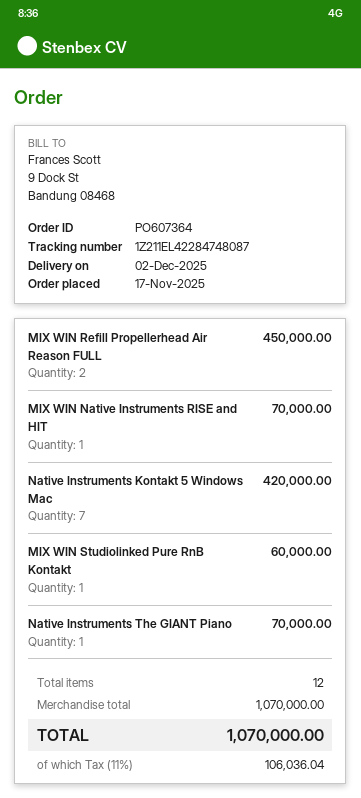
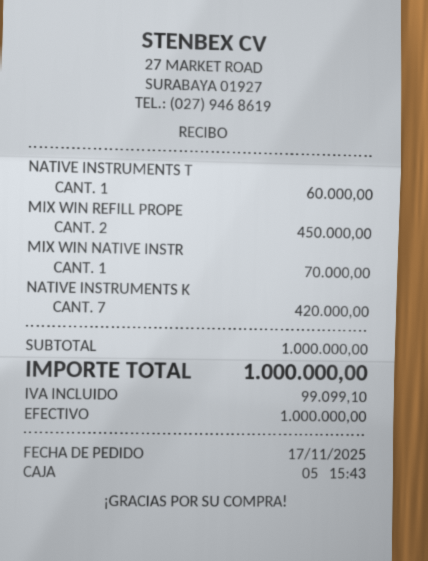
MIX WIN Studiolinked Pure RnB Kontakt: 1 for 60000.00 -> none
Native Instruments The GIANT Piano: 1 for 70000.00 -> 1 for 60000.00
subtotal: 1070000.00 -> 1000000.00
tax: 106036.04 -> 99099.10
total: 1070000.00 -> 1000000.00

